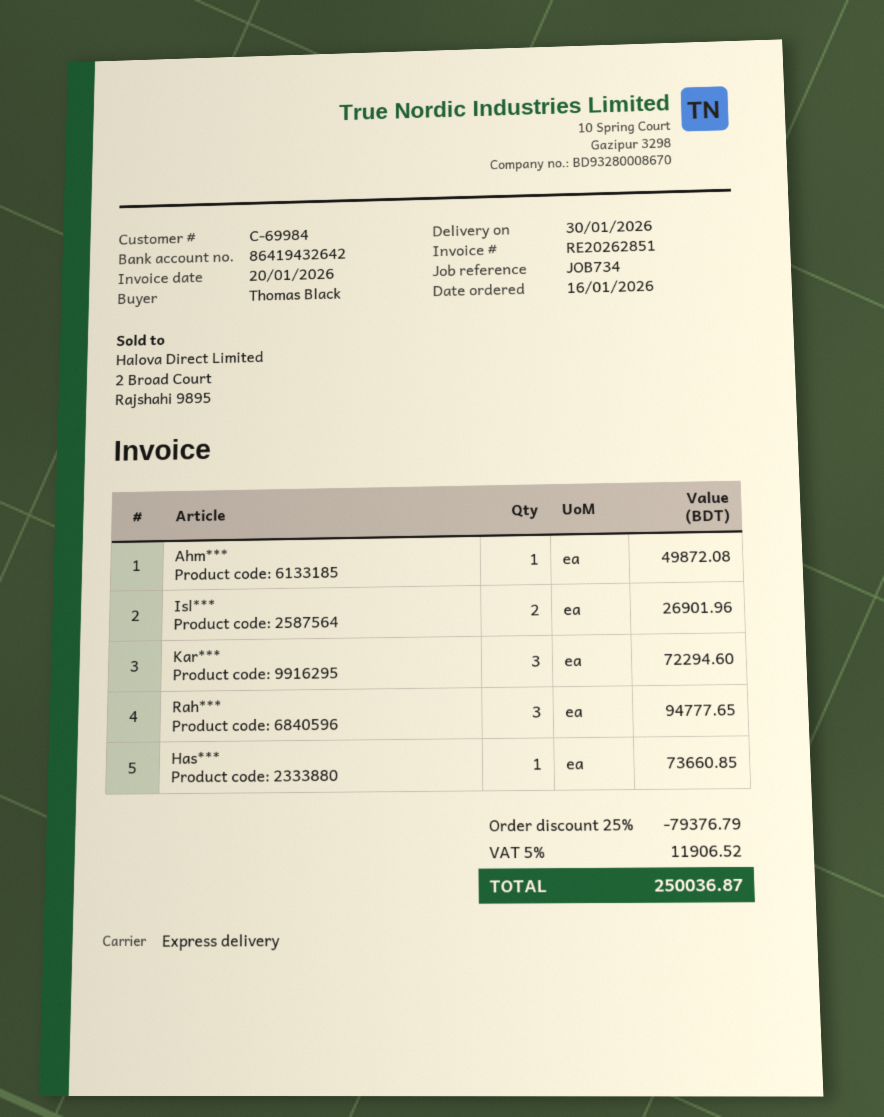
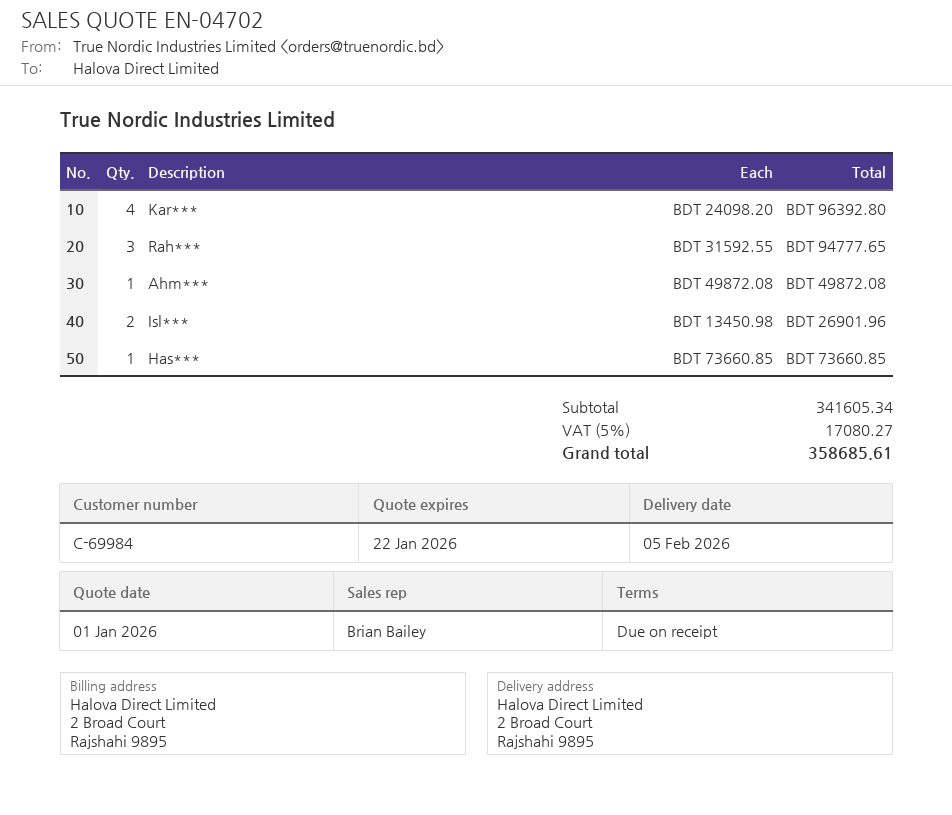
delivery date: 2026-01-30 -> 2026-02-05
Kar***: 3 for 72294.60 -> 4 for 96392.80
discount: 25% = 79376.79 -> none
tax: 5% = 11906.52 -> 5% = 17080.27
total: 250036.87 -> 358685.61

